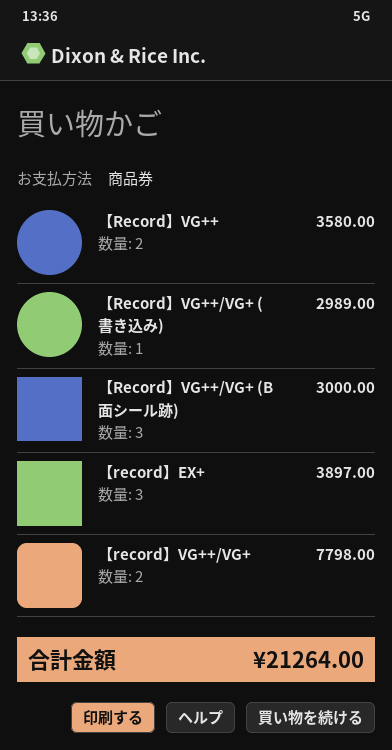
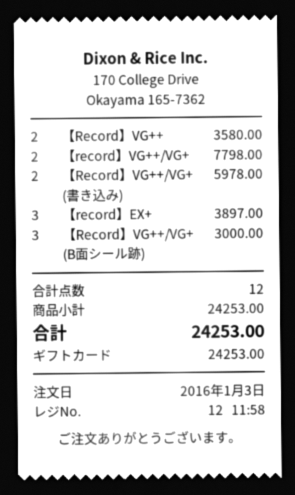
【Record】VG++/VG+ (書き込み): 1 for 2989.00 -> 2 for 5978.00
total: 21264.00 -> 24253.00

